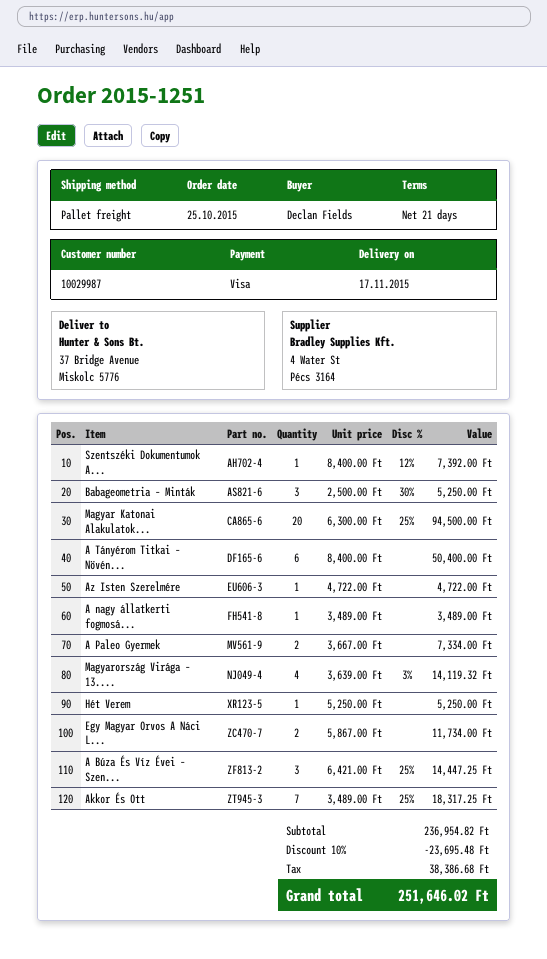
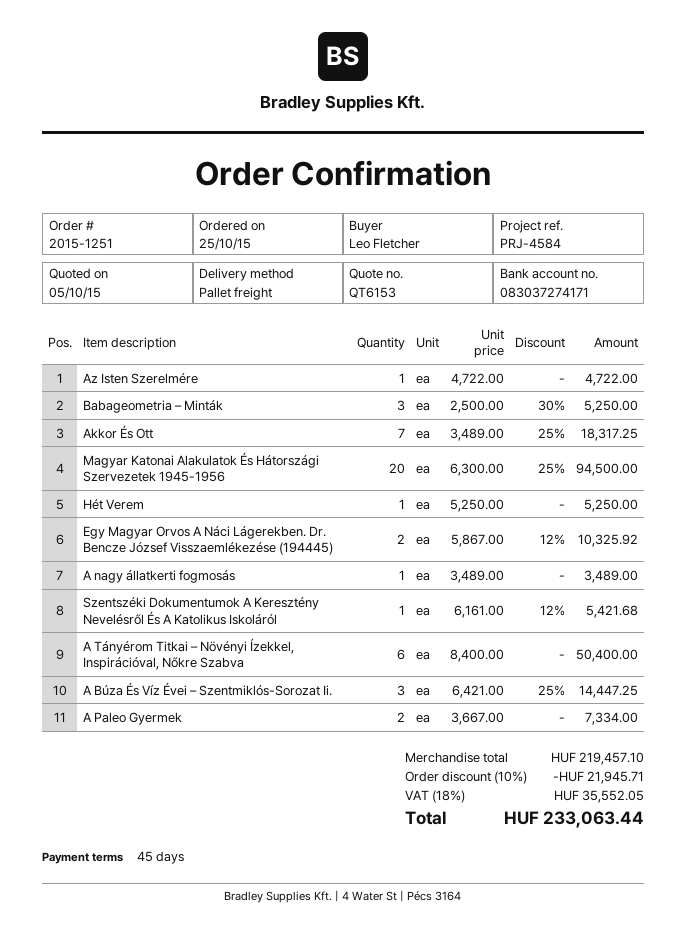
payment terms: 21 days -> 45 days
ordered by: Declan Fields -> Leo Fletcher
Szentszéki Dokumentumok A...: 1 x 8400.00 - 12% = 7392.00 -> 1 x 6161.00 - 12% = 5421.68
Magyarország Virága – 13....: 4 x 3639.00 - 3% = 14119.32 -> none
Egy Magyar Orvos A Náci L...: 2 x 5867.00 = 11734.00 -> 2 x 5867.00 - 12% = 10325.92
subtotal: 236954.82 -> 219457.10
discount: 10% = 23695.48 -> 10% = 21945.71
tax: 38386.68 -> 35552.05
total: 251646.02 -> 233063.44

